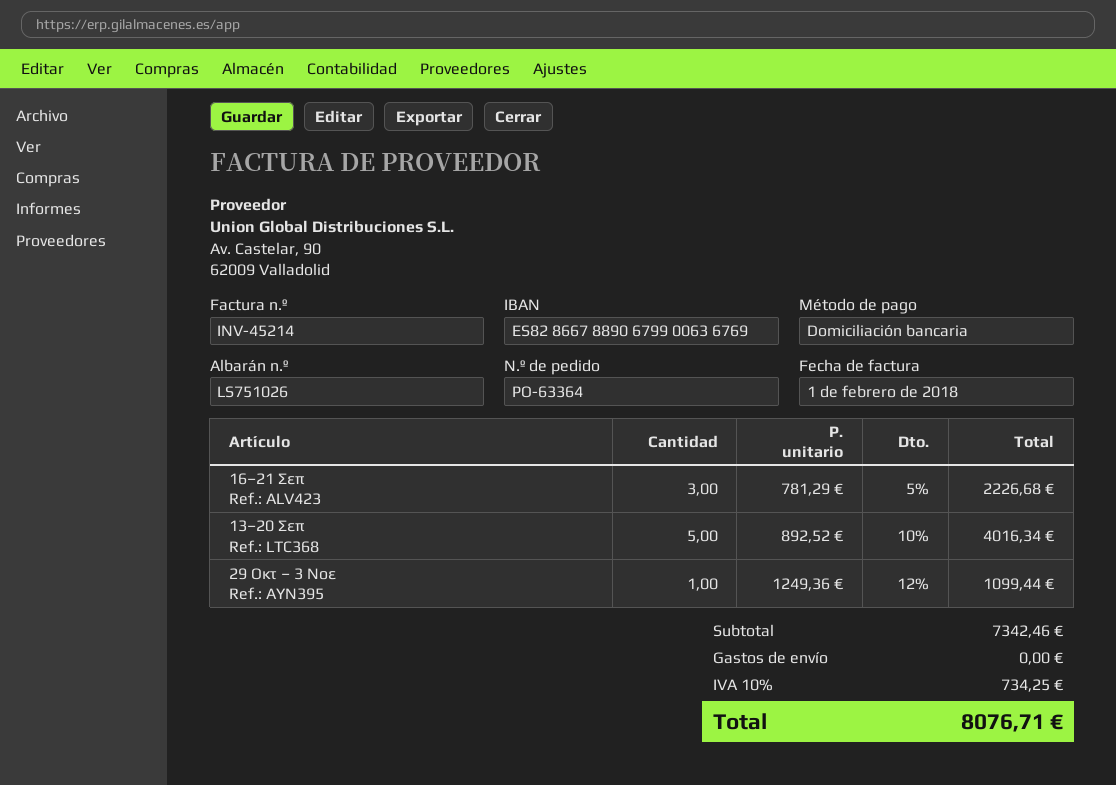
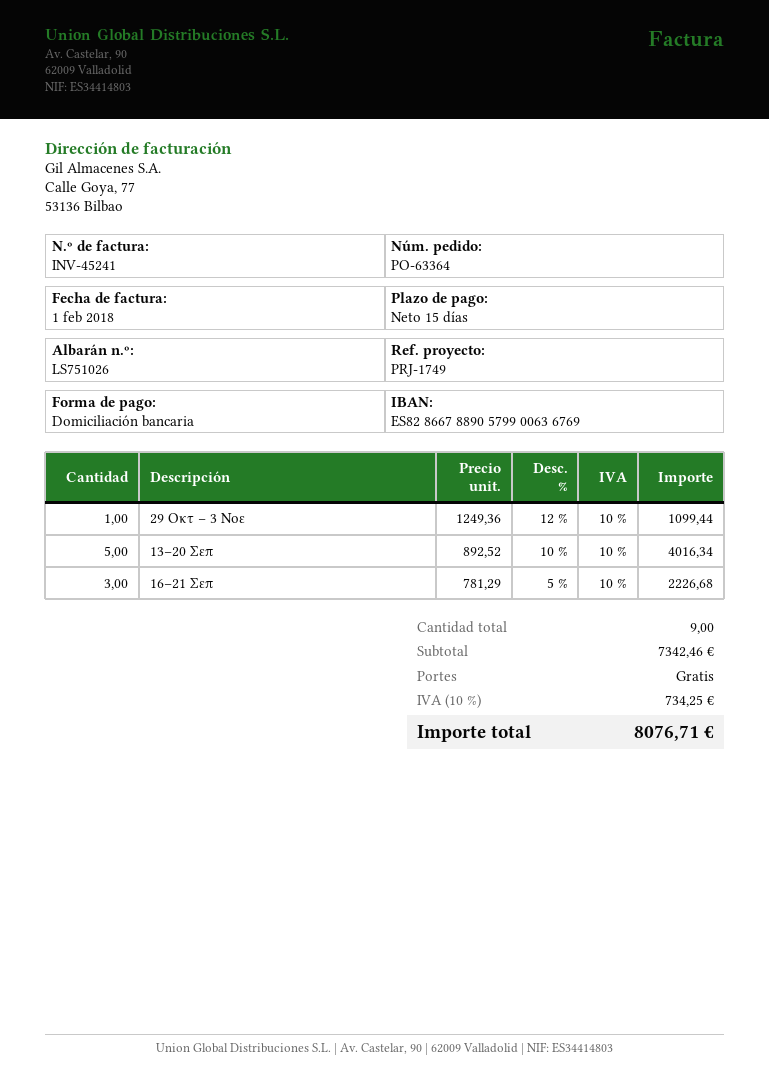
invoice number: INV-45214 -> INV-45241
bank account: ES8286678890679900636769 -> ES8286678890579900636769

